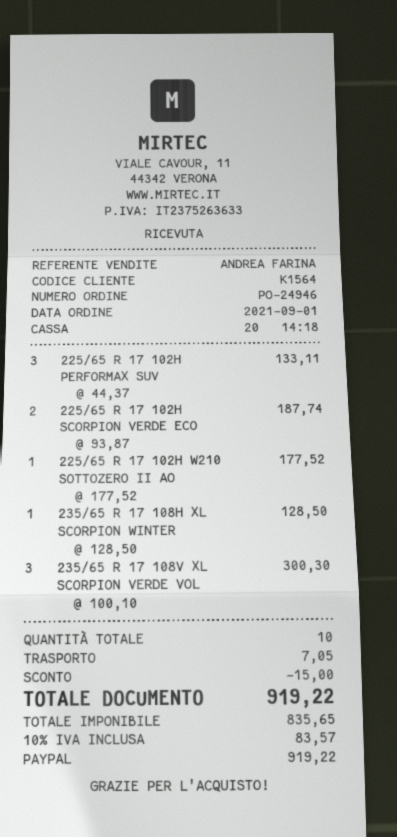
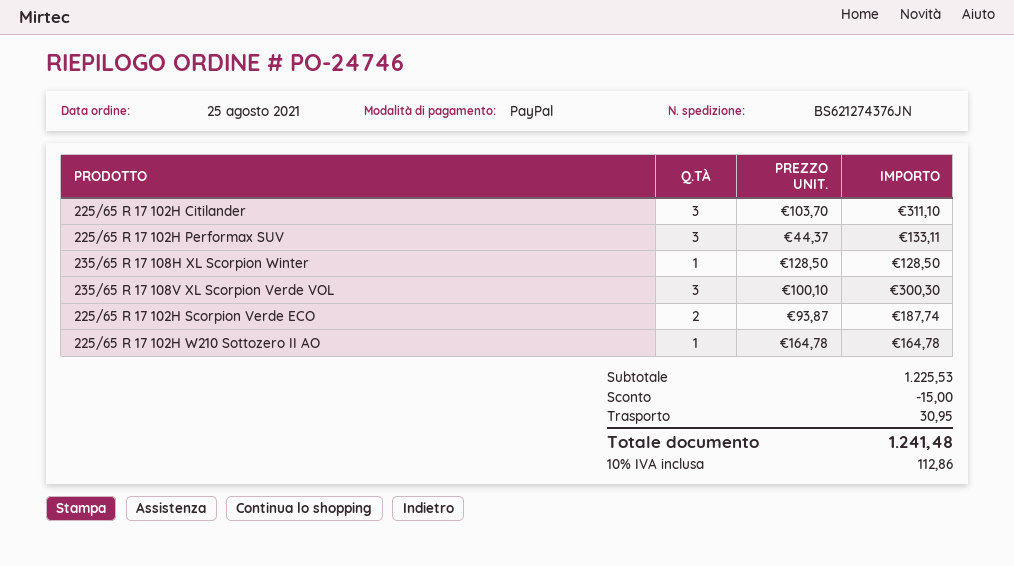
order number: PO-24946 -> PO-24746
order date: 2021-09-01 -> 2021-08-25
225/65 R 17 102H W210 SOTTOZERO II AO: 1 x 177.52 = 177.52 -> 1 x 164.78 = 164.78
225/65 R 17 102H Citilander: none -> 3 x 103.70 = 311.10
shipping: 7.05 -> 30.95
tax: 10% = 83.57 -> 10% = 112.86
total: 919.22 -> 1241.48

